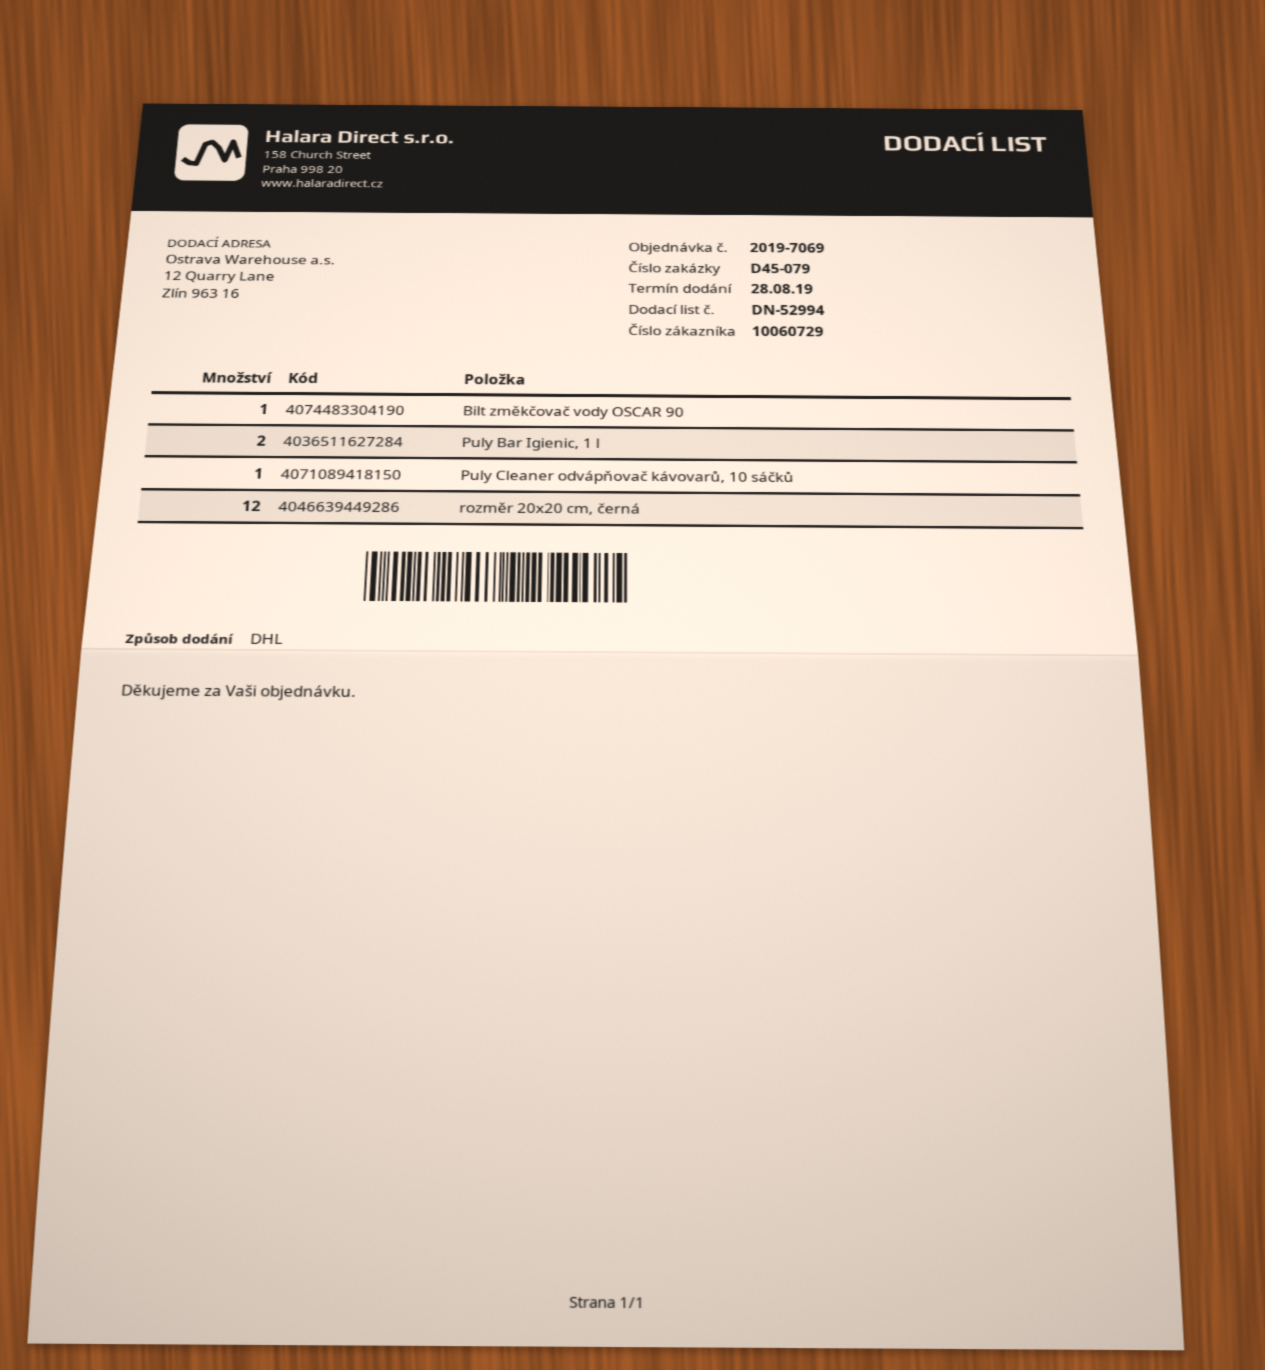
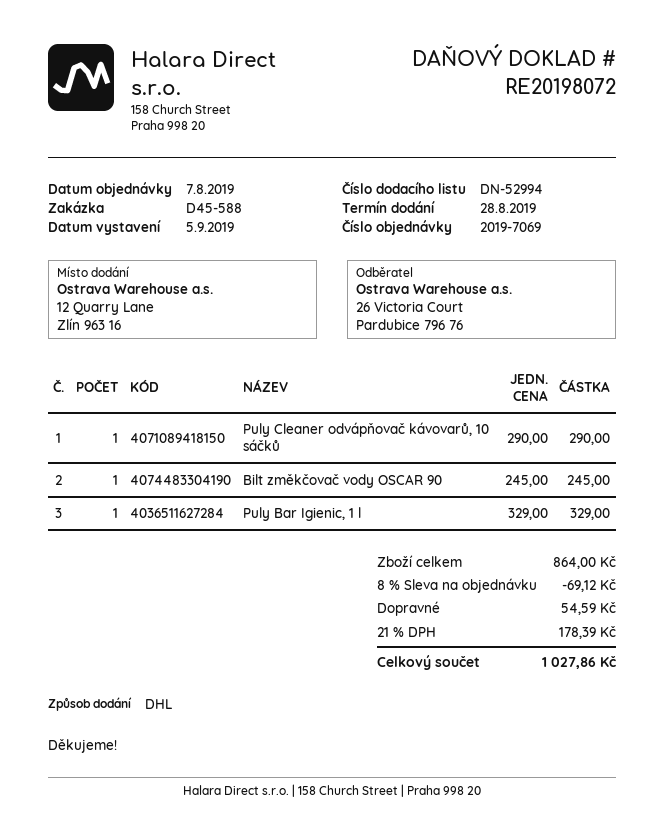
reference: D45-079 -> D45-588
Puly Bar Igienic, 1 l: 2 -> 1
rozměr 20x20 cm, černá: 12 -> none

